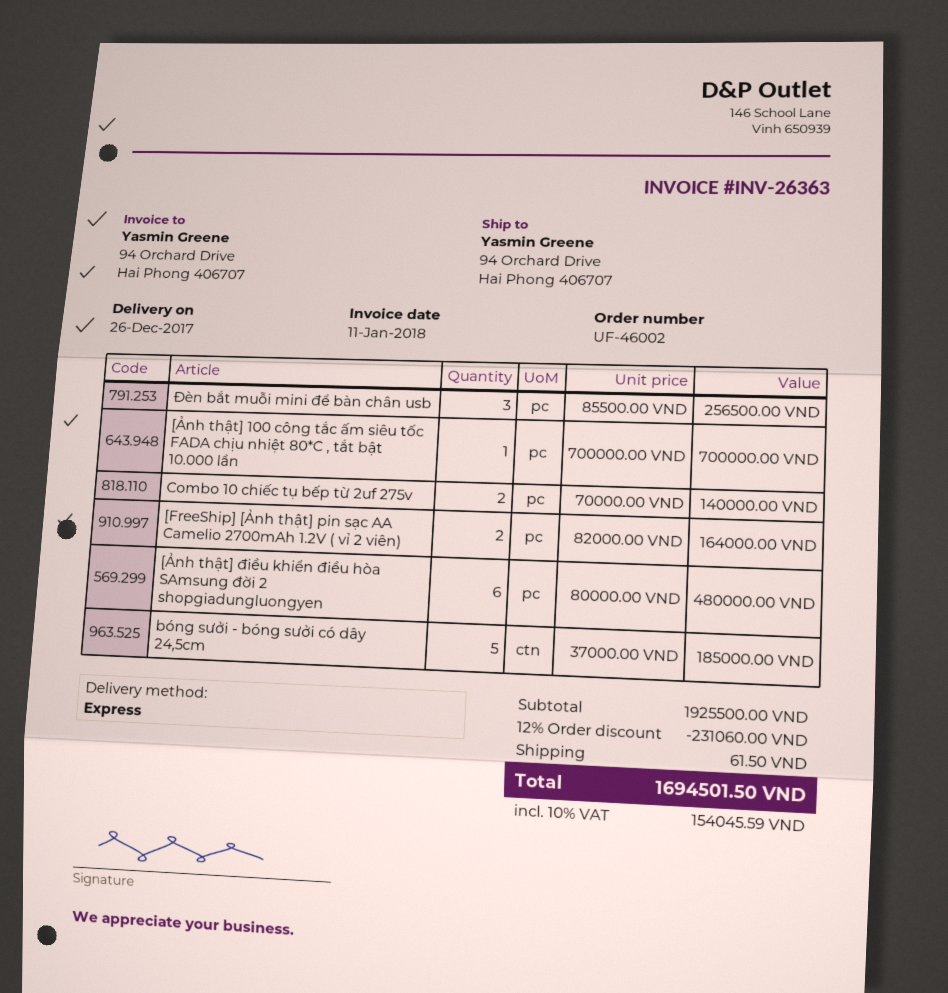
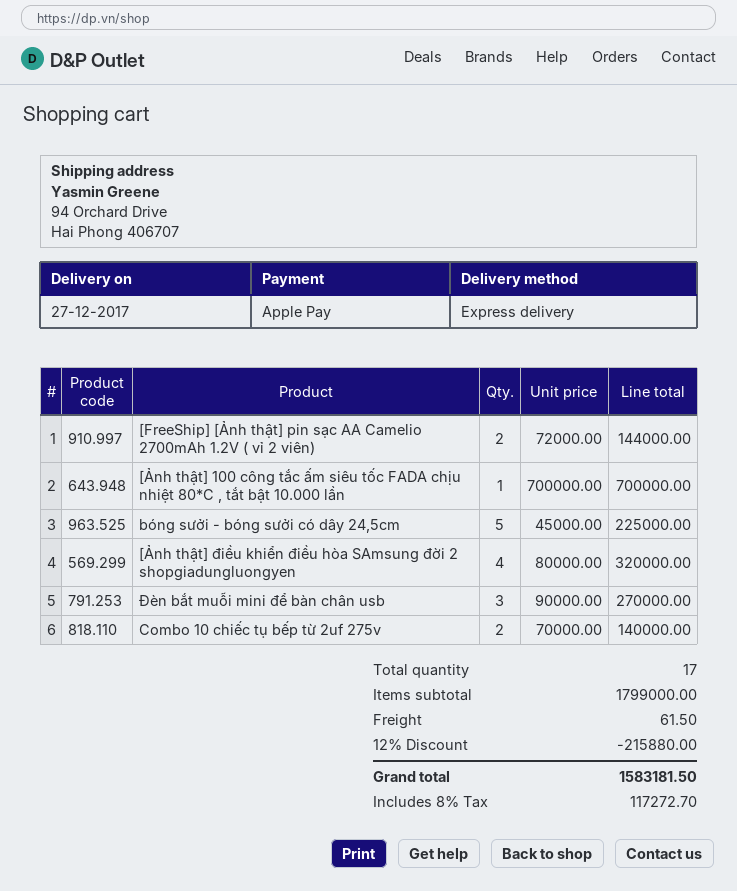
delivery date: 2017-12-26 -> 2017-12-27
Đèn bắt muỗi mini để bàn chân usb: 3 x 85500.00 = 256500.00 -> 3 x 90000.00 = 270000.00
[FreeShip] [Ảnh thật] pin sạc AA Camelio 2700mAh 1.2V ( vỉ 2 viên): 2 x 82000.00 = 164000.00 -> 2 x 72000.00 = 144000.00
[Ảnh thật] điều khiển điều hòa SAmsung đời 2 shopgiadungluongyen: 6 x 80000.00 = 480000.00 -> 4 x 80000.00 = 320000.00
bóng sưởi - bóng sưởi có dây 24,5cm: 5 x 37000.00 = 185000.00 -> 5 x 45000.00 = 225000.00
subtotal: 1925500.00 -> 1799000.00
discount: 12% = 231060.00 -> 12% = 215880.00
tax: 10% = 154045.59 -> 8% = 117272.70
total: 1694501.50 -> 1583181.50

